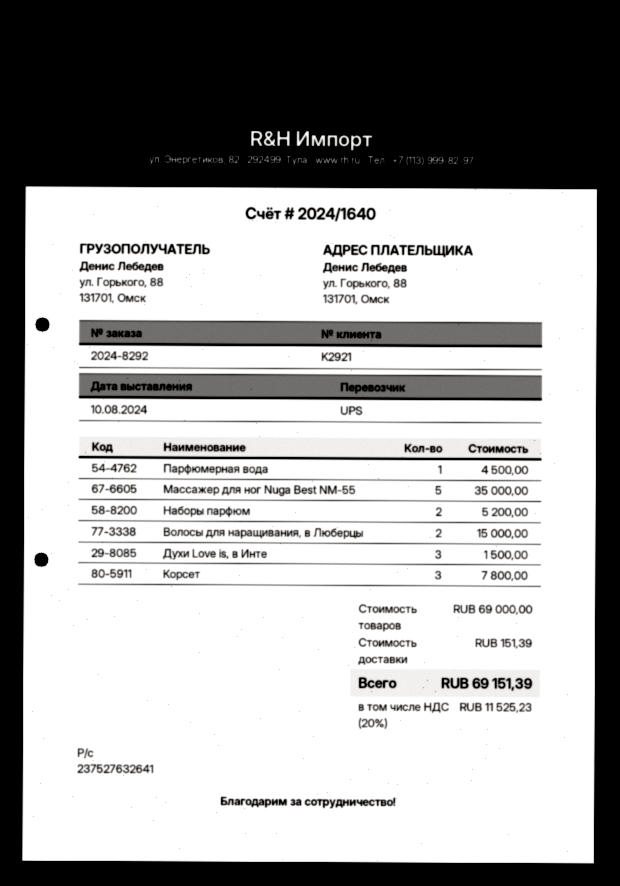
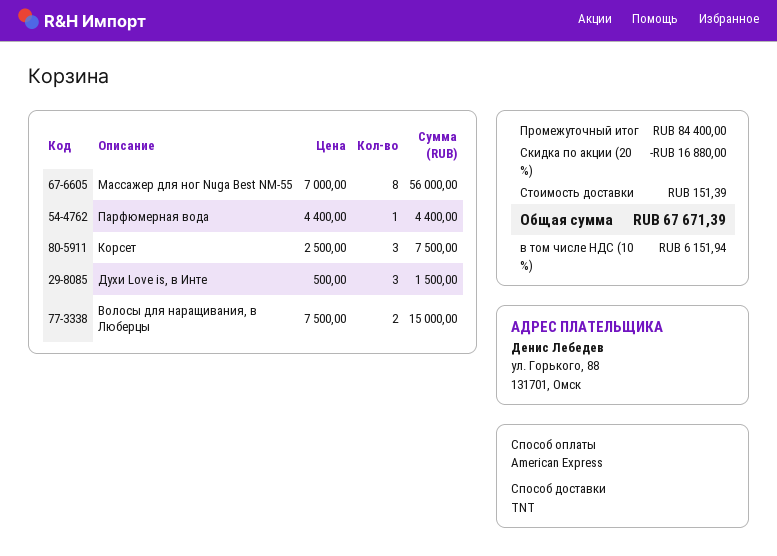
shipping method: UPS -> TNT
Парфюмерная вода: 1 for 4500.00 -> 1 for 4400.00
Массажер для ног Nuga Best NM-55: 5 for 35000.00 -> 8 for 56000.00
Наборы парфюм: 2 for 5200.00 -> none
Корсет: 3 for 7800.00 -> 3 for 7500.00
subtotal: 69000.00 -> 84400.00
discount: none -> 20% = 16880.00
tax: 20% = 11525.23 -> 10% = 6151.94
total: 69151.39 -> 67671.39

